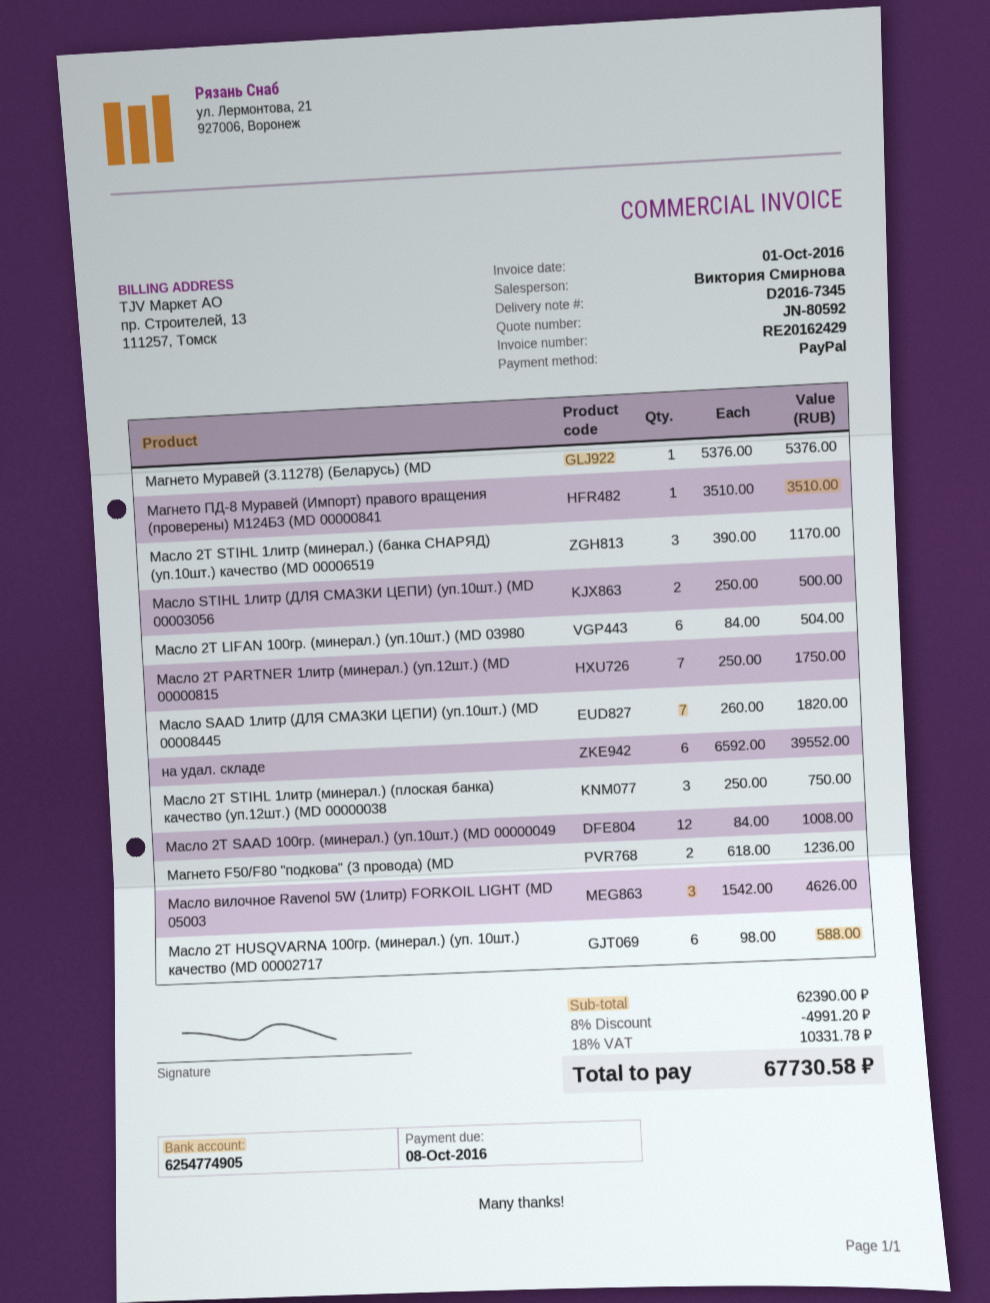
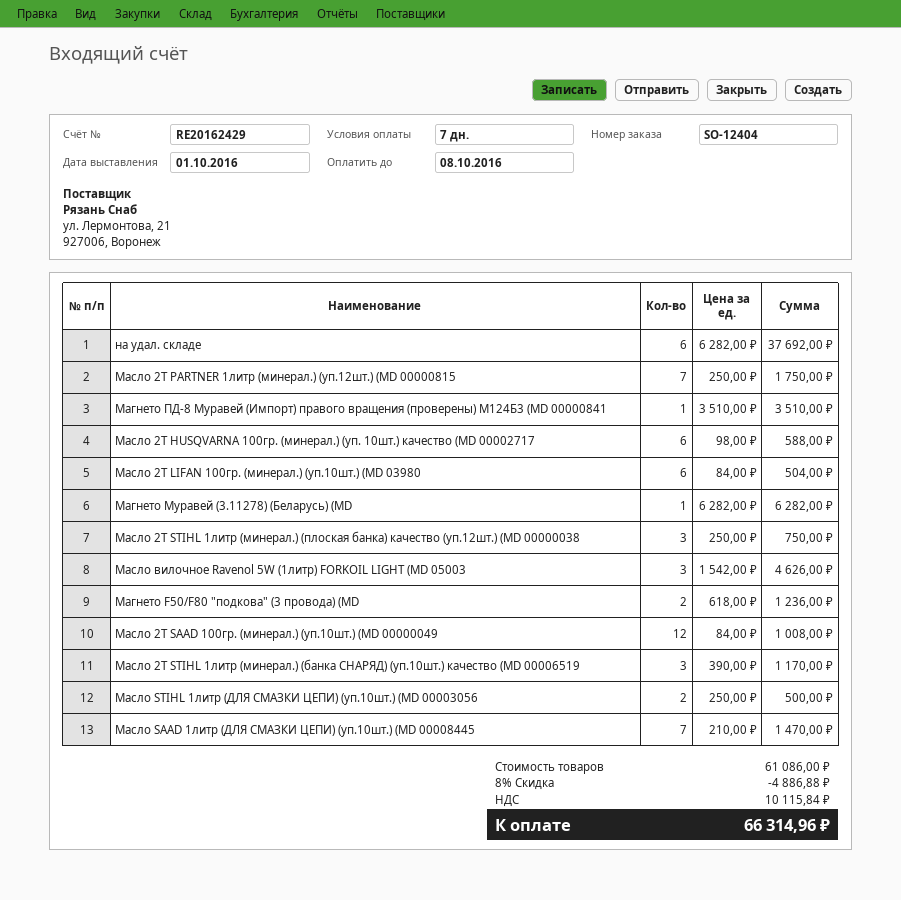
Магнето Муравей (3.11278) (Беларусь) (MD: 1 x 5376.00 = 5376.00 -> 1 x 6282.00 = 6282.00
Масло SAAD 1литр (ДЛЯ СМАЗКИ ЦЕПИ) (уп.10шт.) (MD 00008445: 7 x 260.00 = 1820.00 -> 7 x 210.00 = 1470.00
на удал. складе: 6 x 6592.00 = 39552.00 -> 6 x 6282.00 = 37692.00
subtotal: 62390.00 -> 61086.00
discount: 8% = 4991.20 -> 8% = 4886.88
tax: 10331.78 -> 10115.84
total: 67730.58 -> 66314.96

